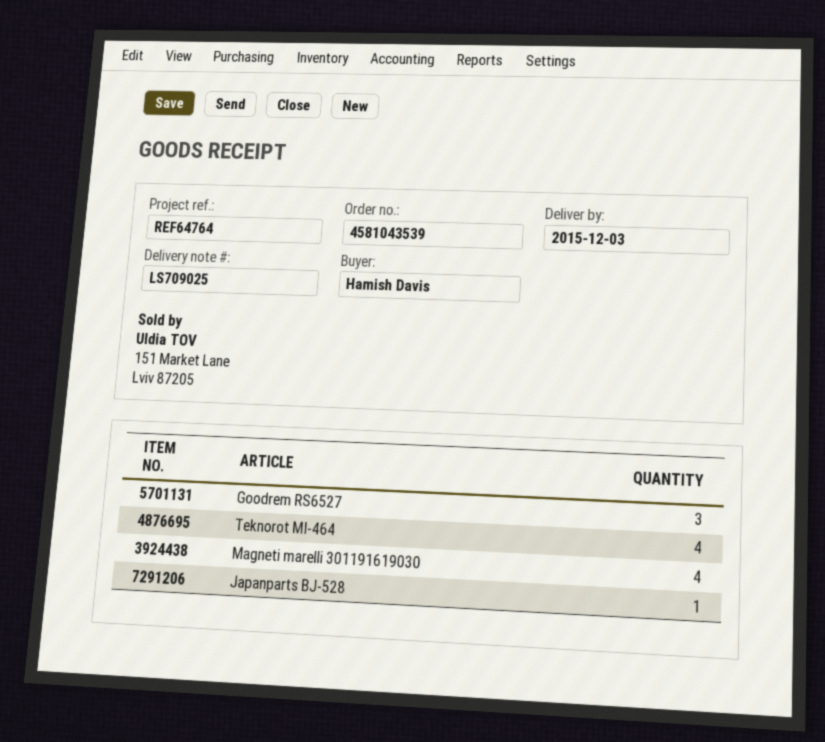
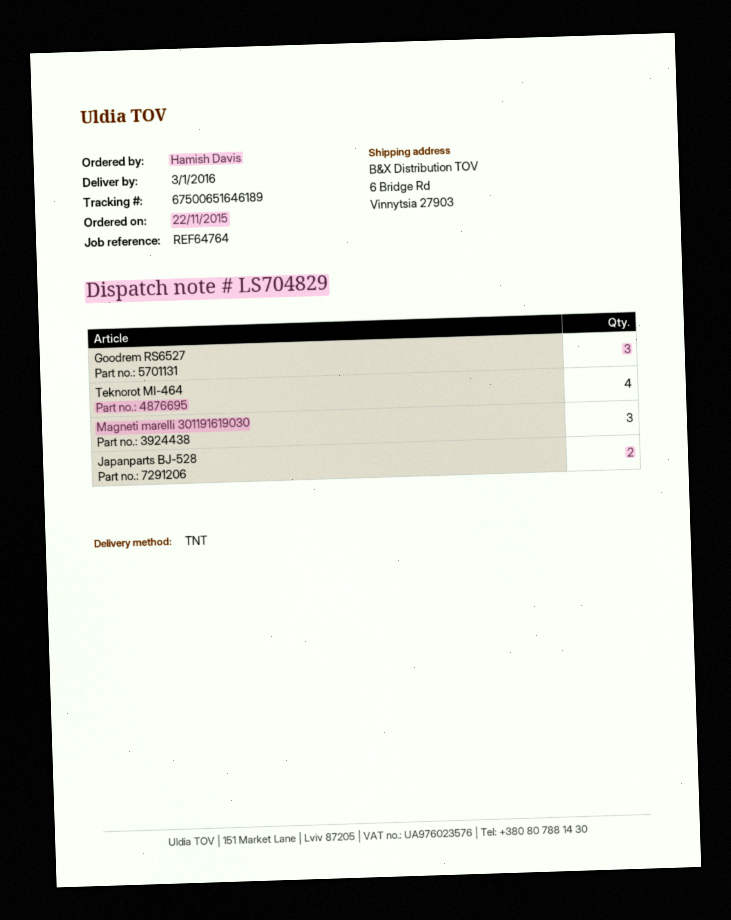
delivery note number: LS709025 -> LS704829
delivery date: 2015-12-03 -> 2016-01-03
Magneti marelli 301191619030: 4 -> 3
Japanparts BJ-528: 1 -> 2

